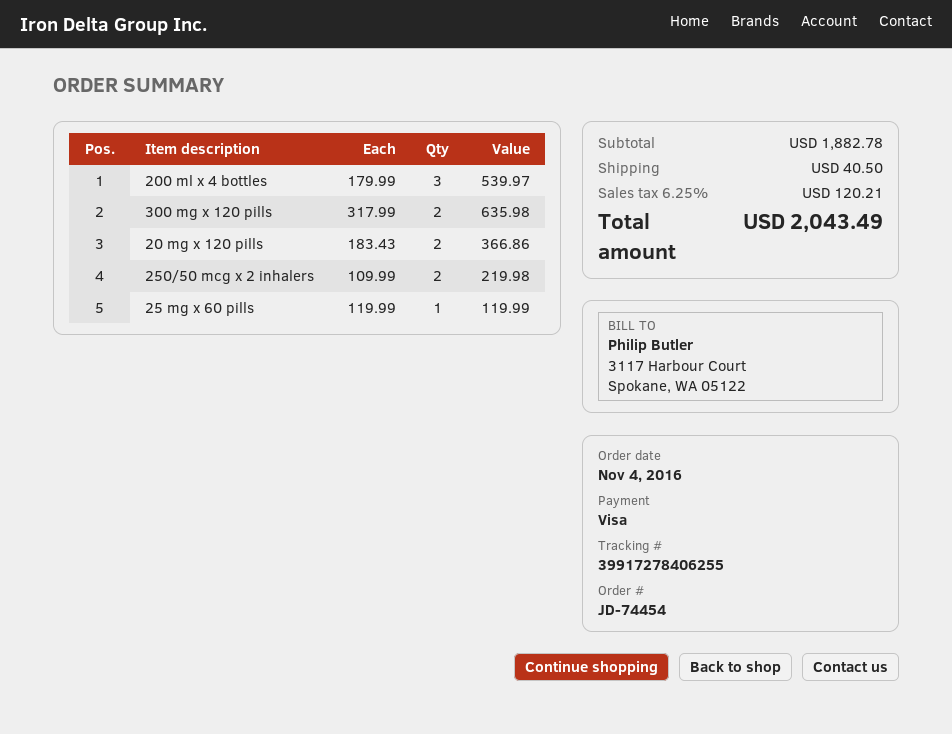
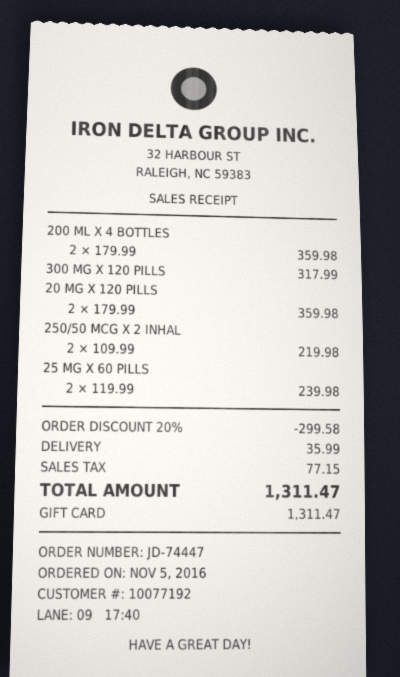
order number: JD-74454 -> JD-74447
order date: 2016-11-04 -> 2016-11-05
payment method: Visa -> gift card
200 ml x 4 bottles: 3 x 179.99 = 539.97 -> 2 x 179.99 = 359.98
300 mg x 120 pills: 2 x 317.99 = 635.98 -> 1 x 317.99 = 317.99
20 mg x 120 pills: 2 x 183.43 = 366.86 -> 2 x 179.99 = 359.98
25 mg x 60 pills: 1 x 119.99 = 119.99 -> 2 x 119.99 = 239.98
discount: none -> 20% = 299.58
shipping: 40.50 -> 35.99
tax: 120.21 -> 77.15
total: 2043.49 -> 1311.47

